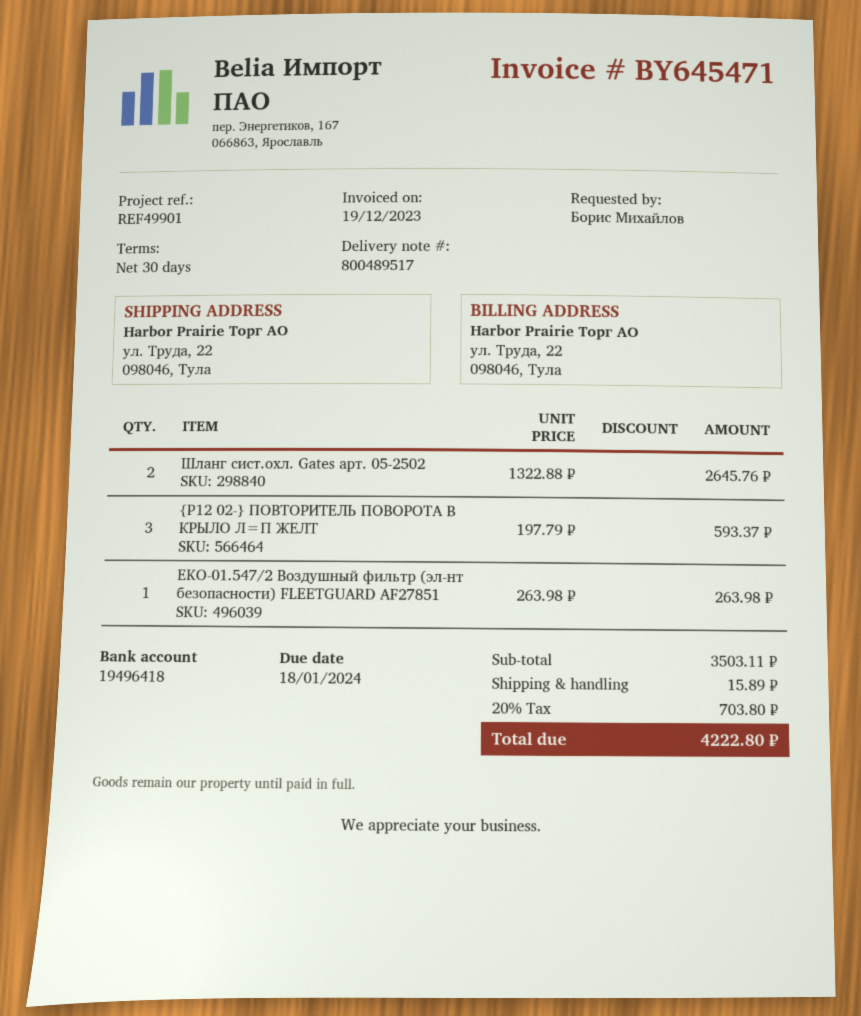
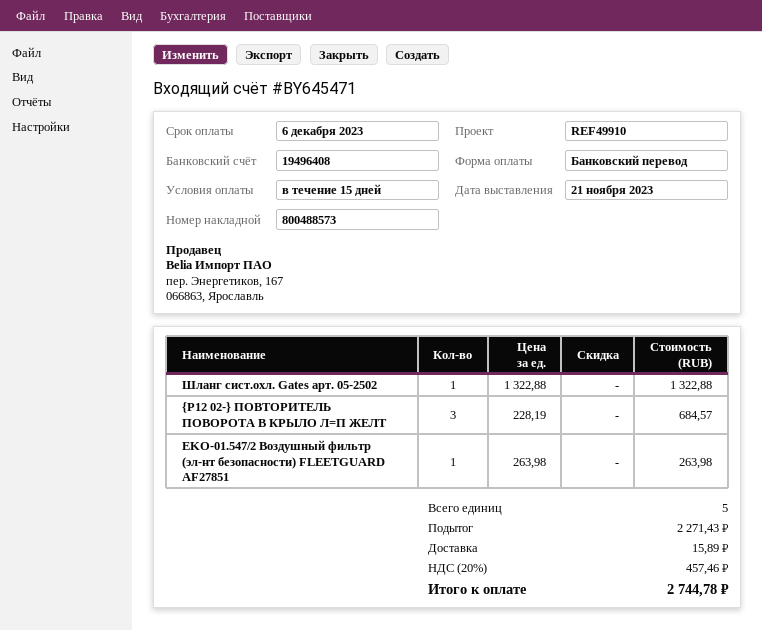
delivery note number: 800489517 -> 800488573
invoice date: 2023-12-19 -> 2023-11-21
payment terms: 30 days -> 15 days
due date: 2024-01-18 -> 2023-12-06
reference: REF49901 -> REF49910
bank account: 19496418 -> 19496408
Шланг сист.охл. Gates арт. 05-2502: 2 x 1322.88 = 2645.76 -> 1 x 1322.88 = 1322.88
{P12 02-} ПОВТОРИТЕЛЬ ПОВОРОТА В КРЫЛО Л=П ЖЕЛТ: 3 x 197.79 = 593.37 -> 3 x 228.19 = 684.57
subtotal: 3503.11 -> 2271.43
tax: 20% = 703.80 -> 20% = 457.46
total: 4222.80 -> 2744.78

